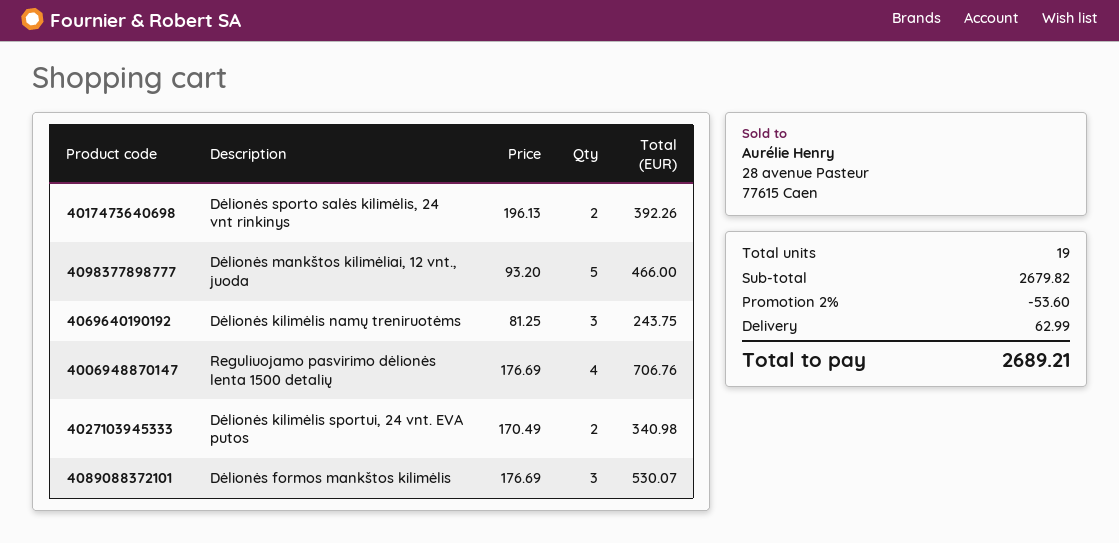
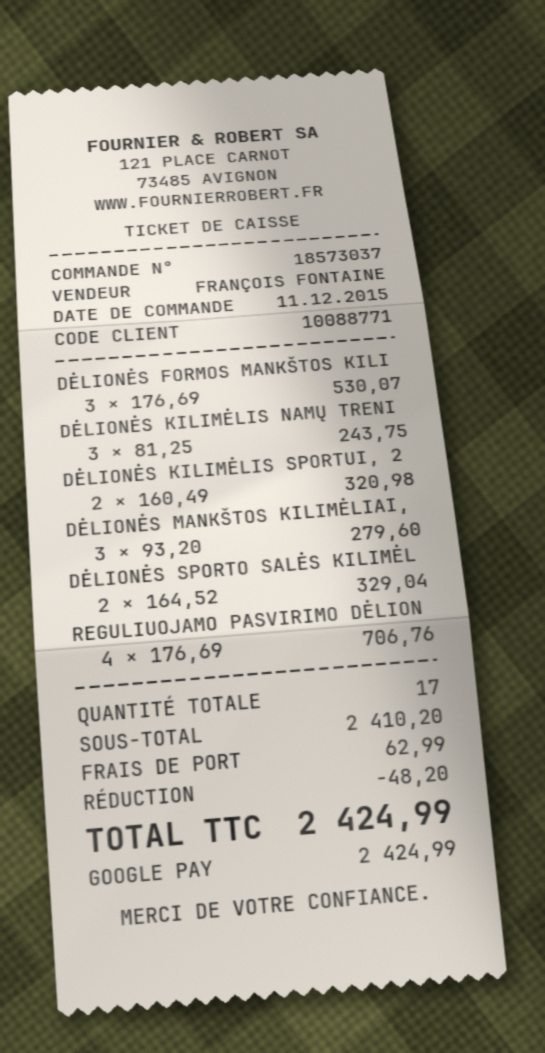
Dėlionės sporto salės kilimėlis, 24 vnt rinkinys: 2 x 196.13 = 392.26 -> 2 x 164.52 = 329.04
Dėlionės mankštos kilimėliai, 12 vnt., juoda: 5 x 93.20 = 466.00 -> 3 x 93.20 = 279.60
Dėlionės kilimėlis sportui, 24 vnt. EVA putos: 2 x 170.49 = 340.98 -> 2 x 160.49 = 320.98
total quantity: 19 -> 17
subtotal: 2679.82 -> 2410.20
discount: 53.60 -> 48.20
total: 2689.21 -> 2424.99

